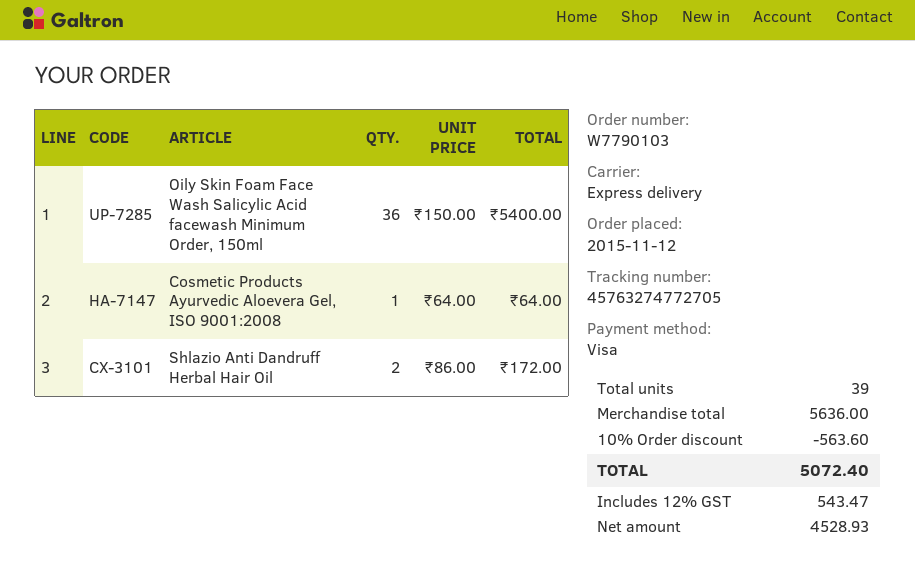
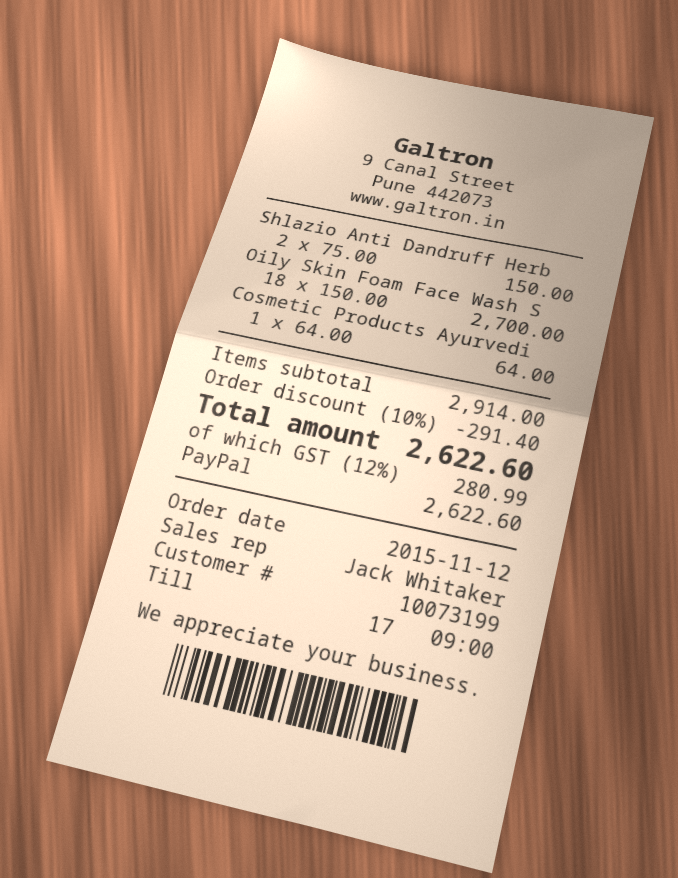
payment method: Visa -> PayPal
Oily Skin Foam Face Wash Salicylic Acid facewash Minimum Order, 150ml: 36 x 150.00 = 5400.00 -> 18 x 150.00 = 2700.00
Shlazio Anti Dandruff Herbal Hair Oil: 2 x 86.00 = 172.00 -> 2 x 75.00 = 150.00
subtotal: 5636.00 -> 2914.00
discount: 10% = 563.60 -> 10% = 291.40
tax: 12% = 543.47 -> 12% = 280.99
total: 5072.40 -> 2622.60

